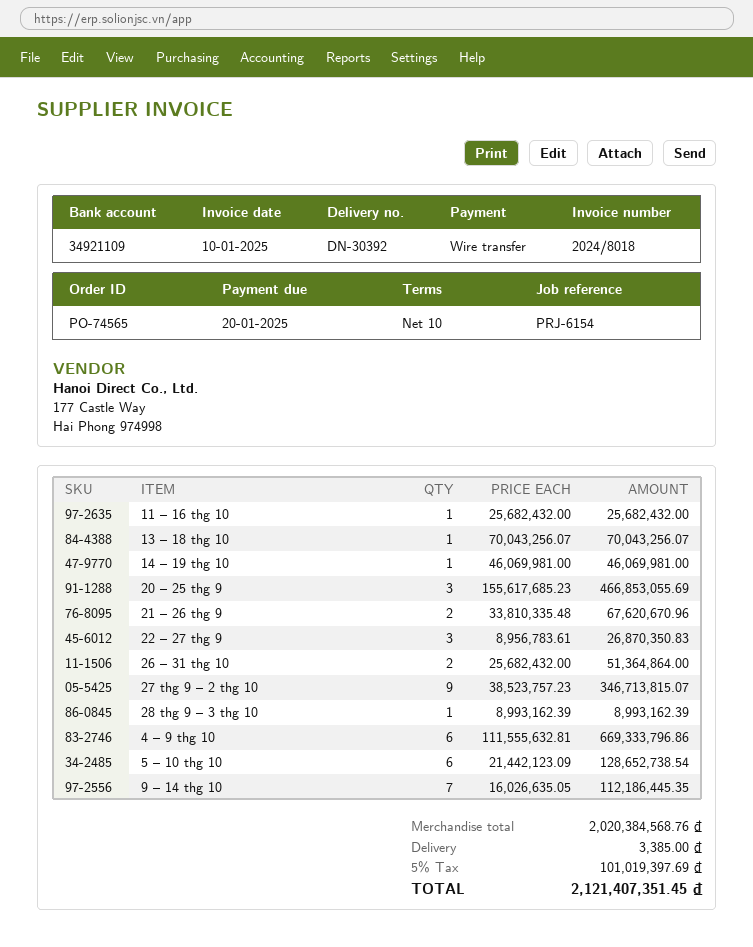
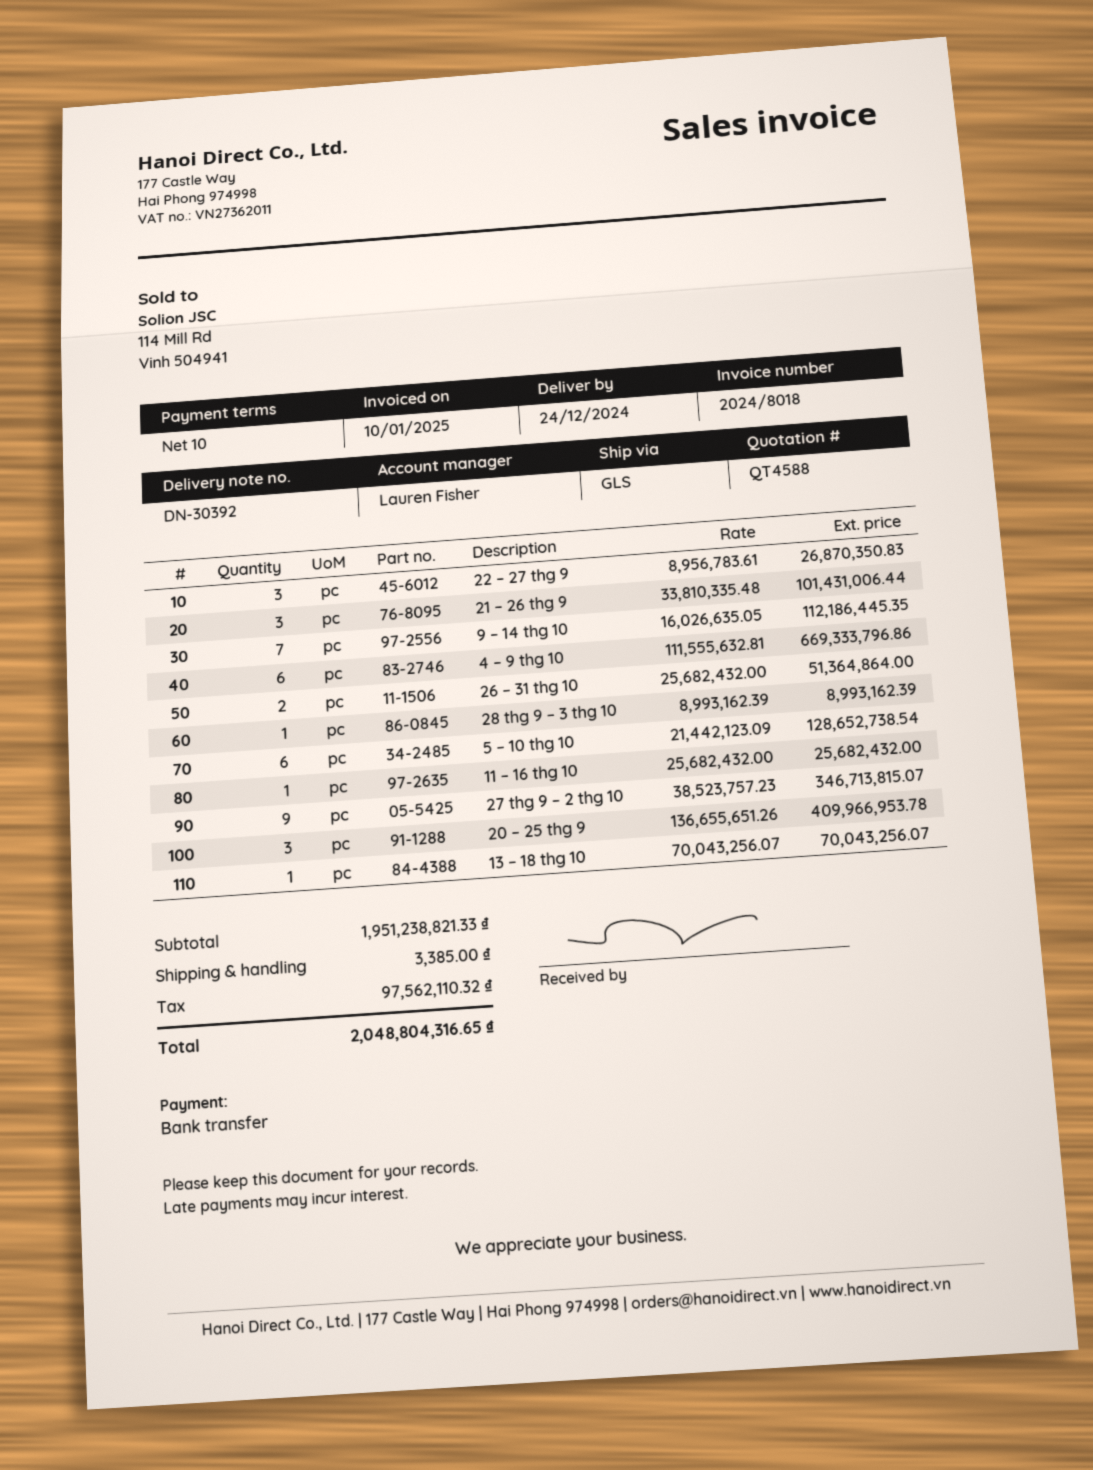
14 – 19 thg 10: 1 x 46069981.00 = 46069981.00 -> none
20 – 25 thg 9: 3 x 155617685.23 = 466853055.69 -> 3 x 136655651.26 = 409966953.78
21 – 26 thg 9: 2 x 33810335.48 = 67620670.96 -> 3 x 33810335.48 = 101431006.44
subtotal: 2020384568.76 -> 1951238821.33
tax: 101019397.69 -> 97562110.32
total: 2121407351.45 -> 2048804316.65

